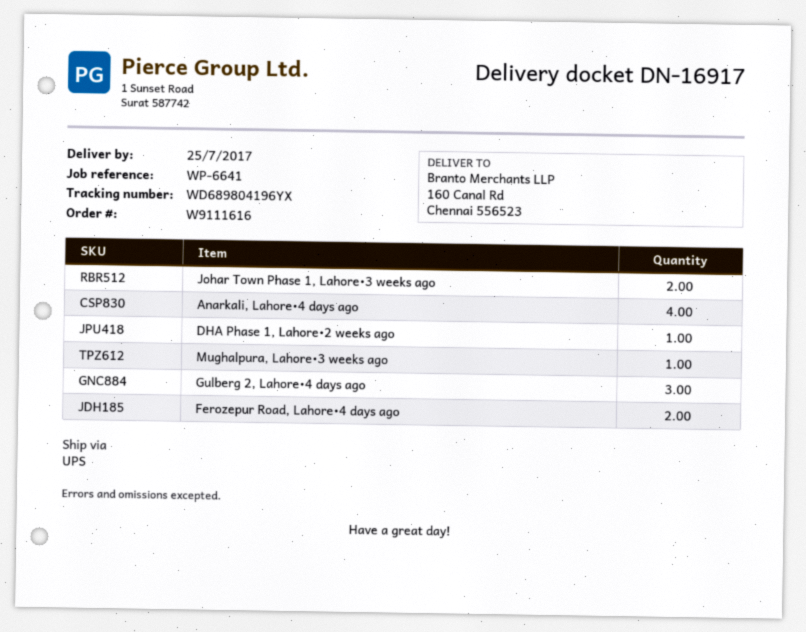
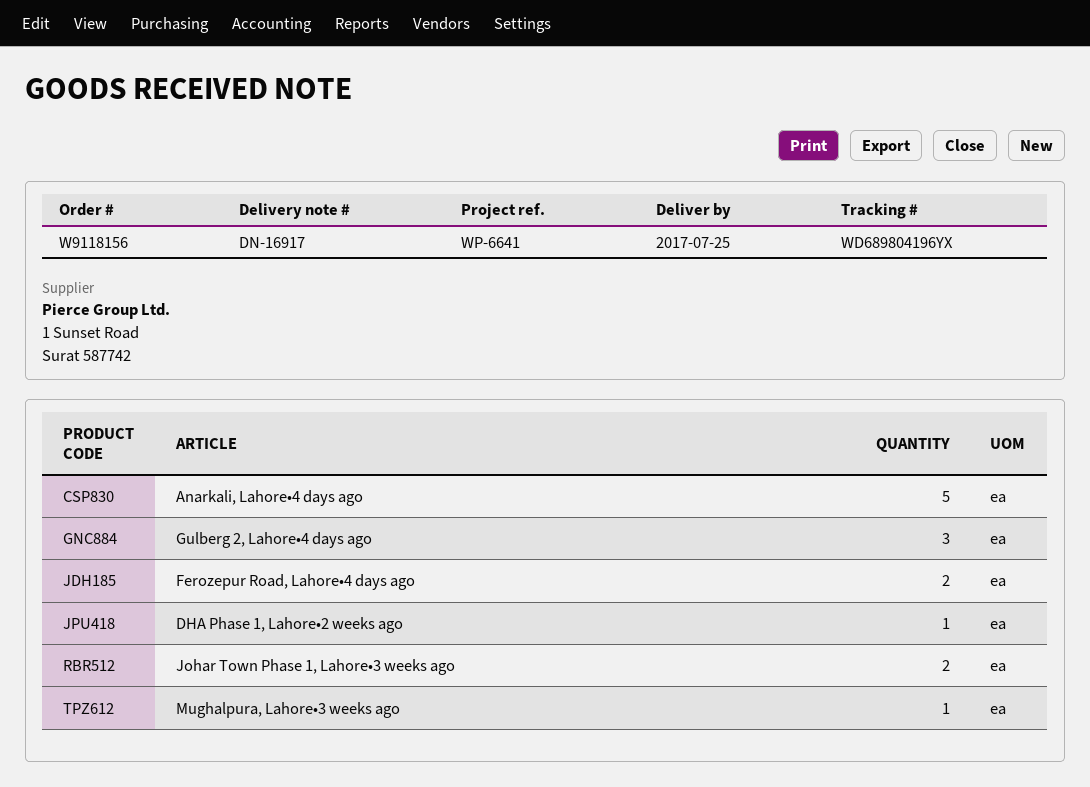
order number: W9111616 -> W9118156
Anarkali, Lahore•4 days ago: 4 -> 5

